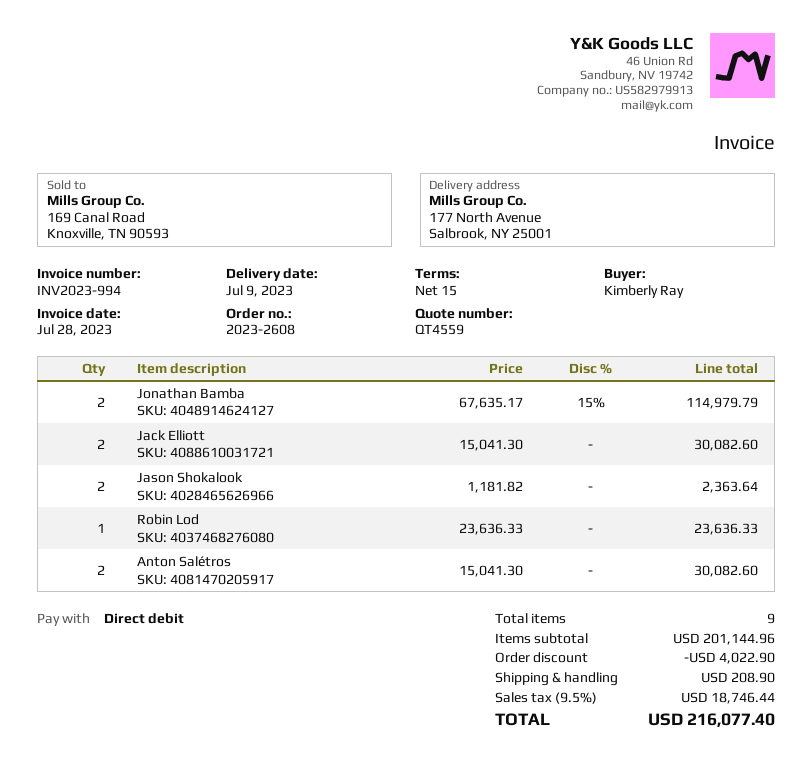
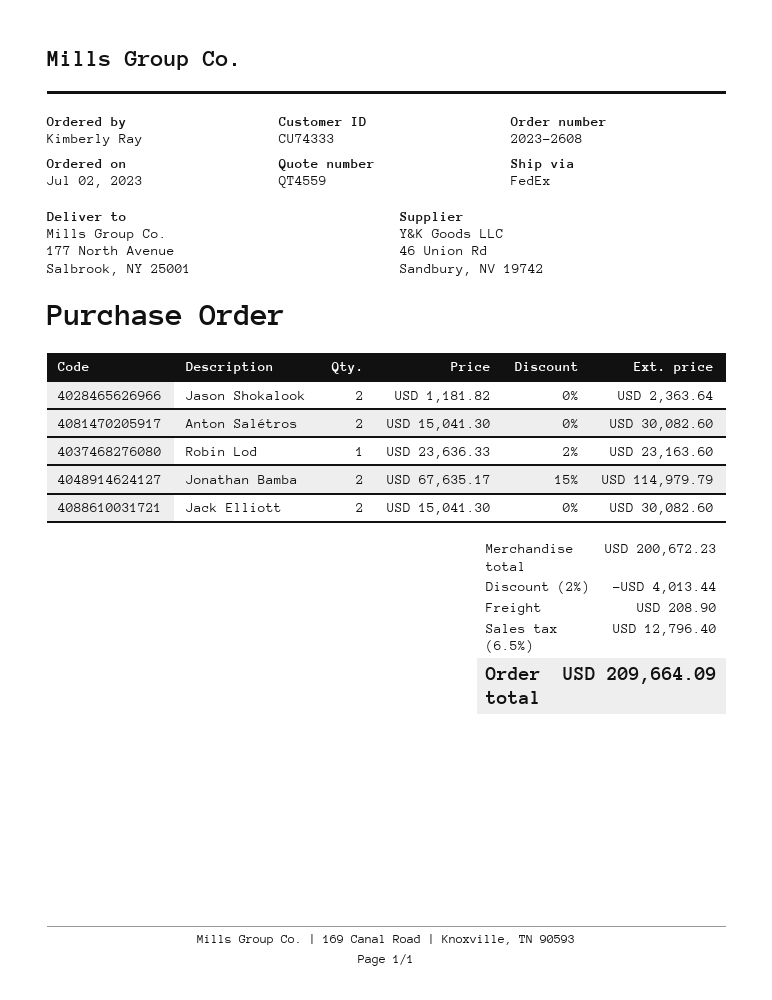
Robin Lod: 1 x 23636.33 = 23636.33 -> 1 x 23636.33 - 2% = 23163.60
subtotal: 201144.96 -> 200672.23
discount: 4022.90 -> 4013.44
tax: 9.5% = 18746.44 -> 6.5% = 12796.40
total: 216077.40 -> 209664.09

